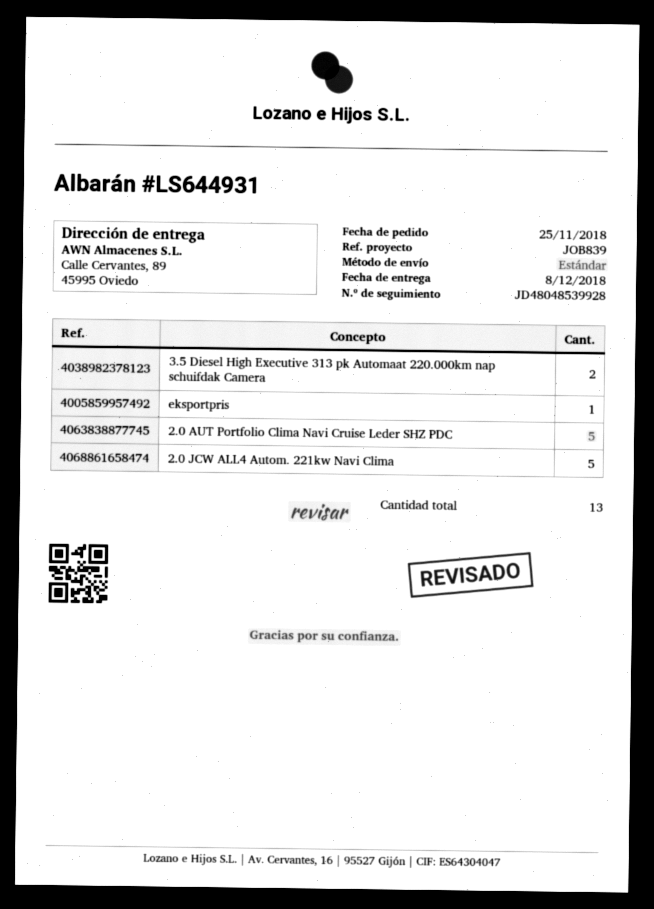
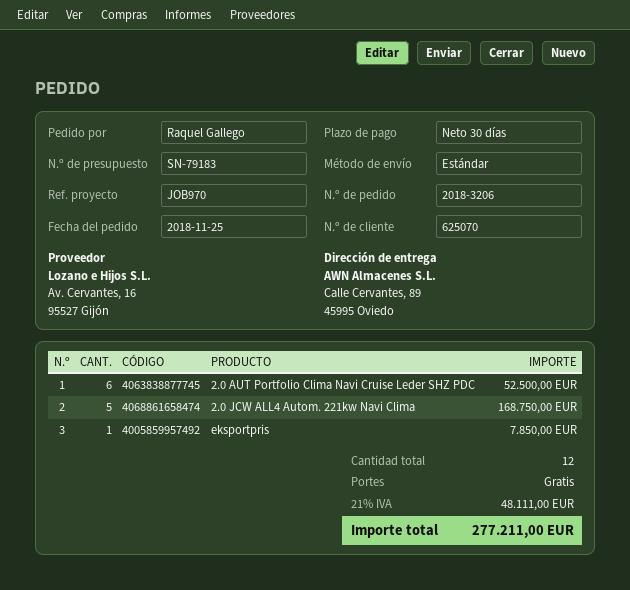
reference: JOB839 -> JOB970
3.5 Diesel High Executive 313 pk Automaat 220.000km nap schuifdak Camera: 2 -> none
2.0 AUT Portfolio Clima Navi Cruise Leder SHZ PDC: 5 -> 6
total quantity: 13 -> 12

